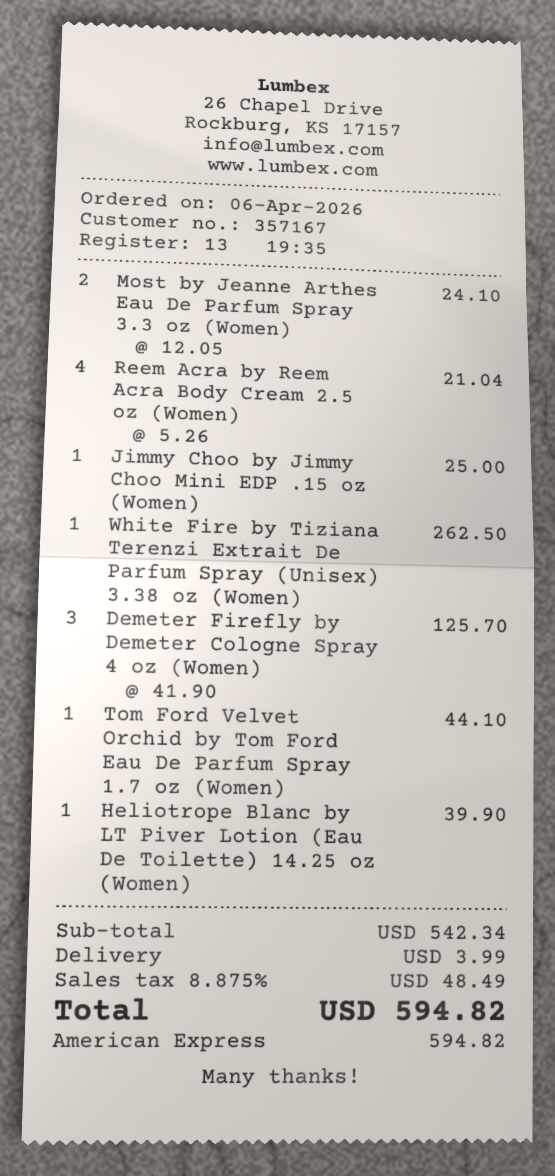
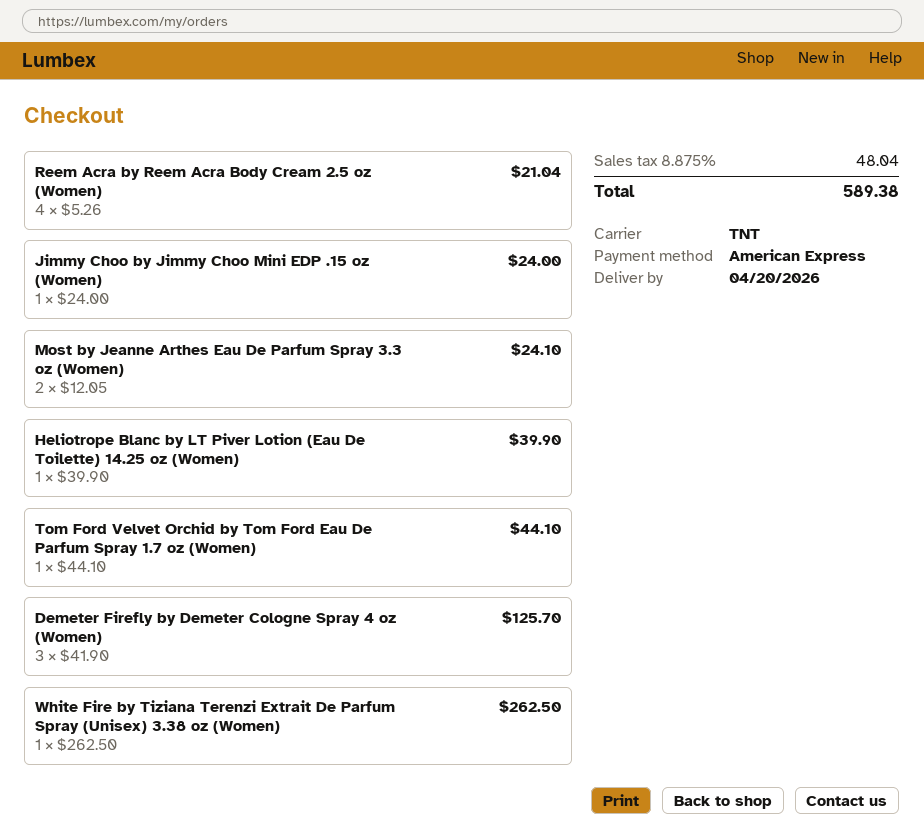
Jimmy Choo by Jimmy Choo Mini EDP .15 oz (Women): 1 x 25.00 = 25.00 -> 1 x 24.00 = 24.00
shipping: 3.99 -> none
tax: 8.875% = 48.49 -> 8.875% = 48.04
total: 594.82 -> 589.38

